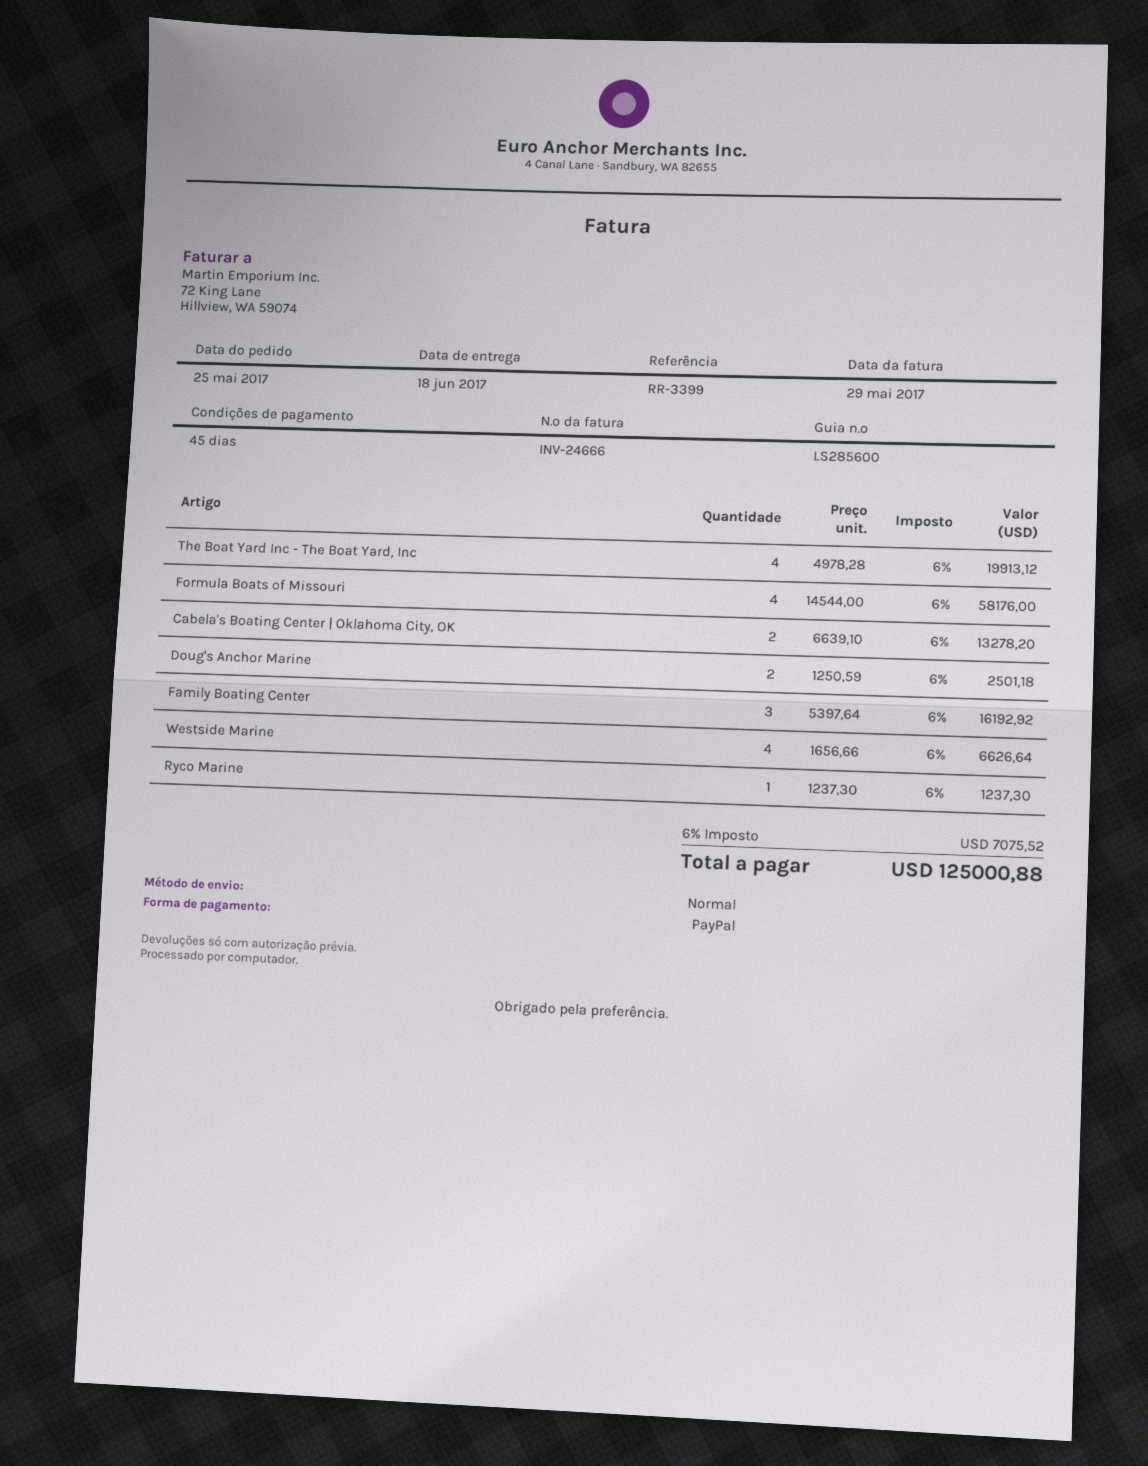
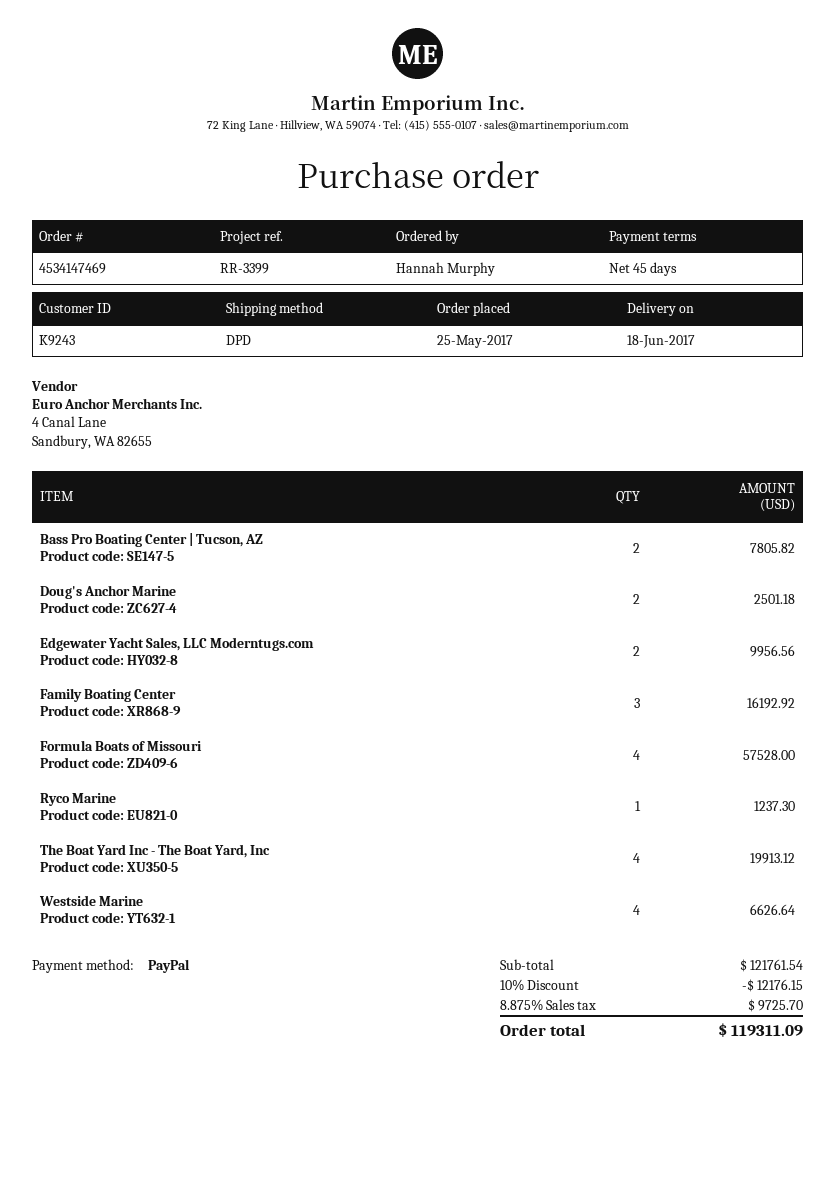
shipping method: standard -> DPD
Formula Boats of Missouri: 4 for 58176.00 -> 4 for 57528.00
Cabela's Boating Center | Oklahoma City, OK: 2 for 13278.20 -> none
Bass Pro Boating Center | Tucson, AZ: none -> 2 for 7805.82
Edgewater Yacht Sales, LLC Moderntugs.com: none -> 2 for 9956.56
discount: none -> 10% = 12176.15
tax: 6% = 7075.52 -> 8.875% = 9725.70
total: 125000.88 -> 119311.09

